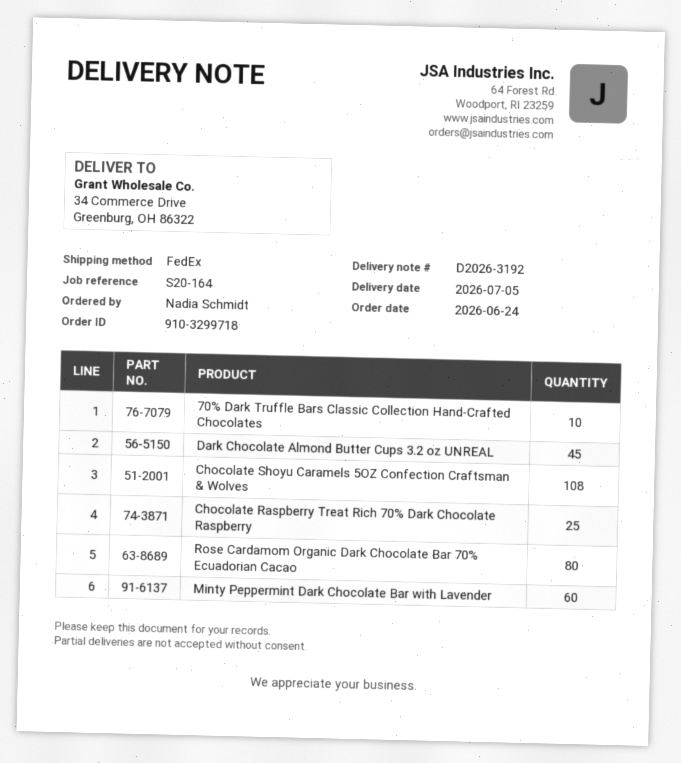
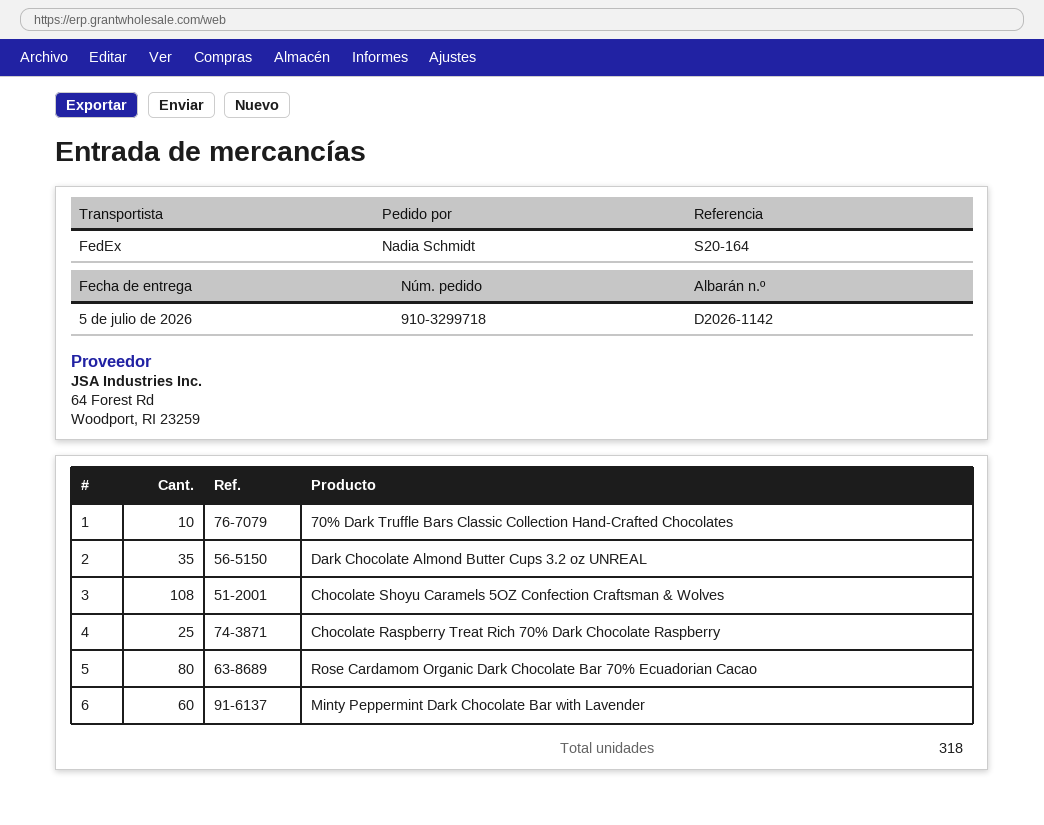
delivery note number: D2026-3192 -> D2026-1142
Dark Chocolate Almond Butter Cups 3.2 oz UNREAL: 45 -> 35

